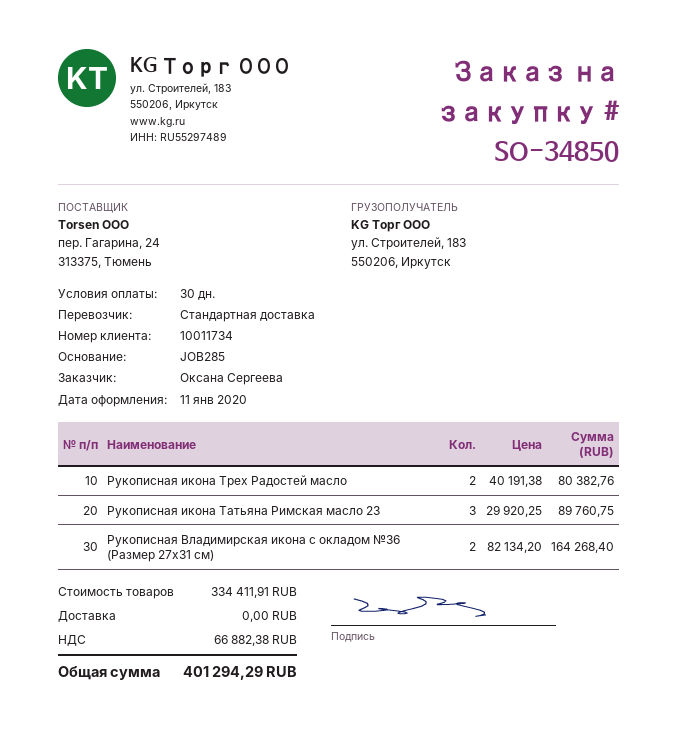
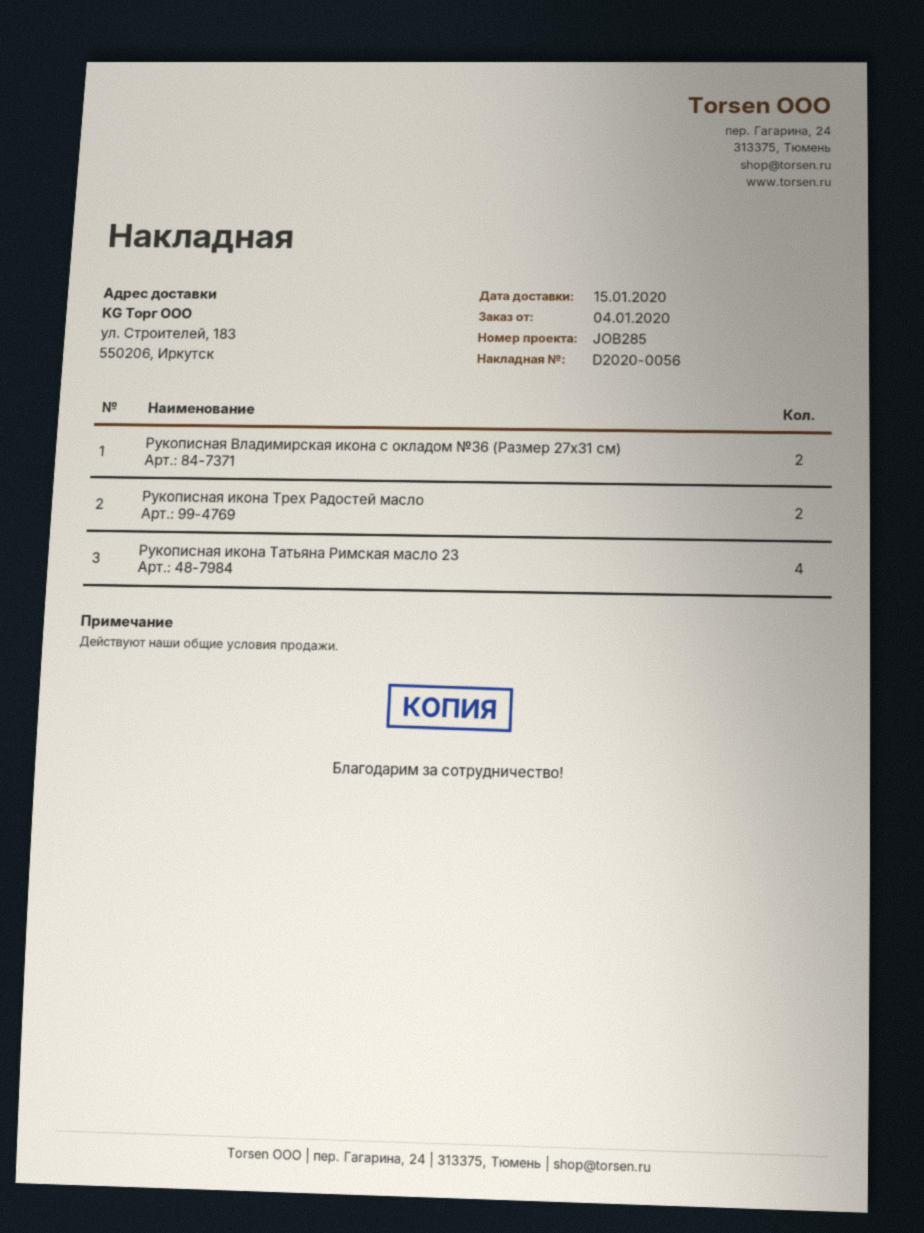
order date: 2020-01-11 -> 2020-01-04
Рукописная икона Татьяна Римская масло 23: 3 -> 4

